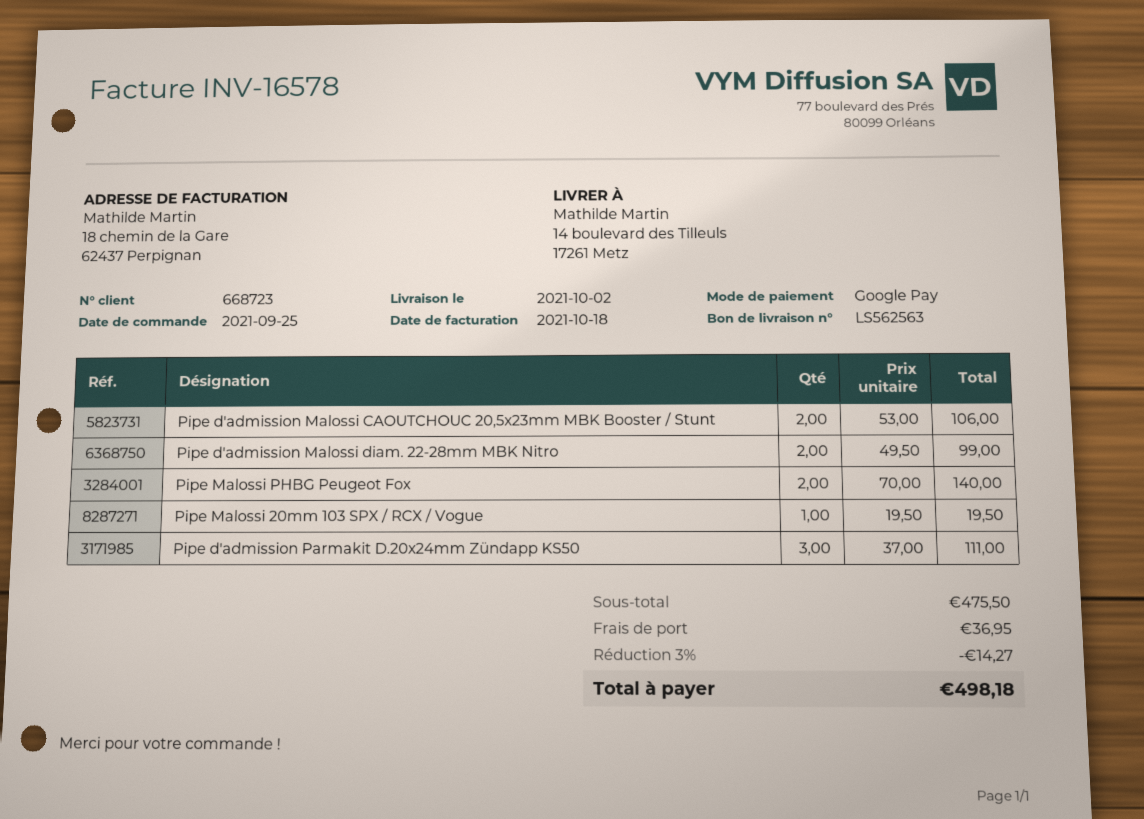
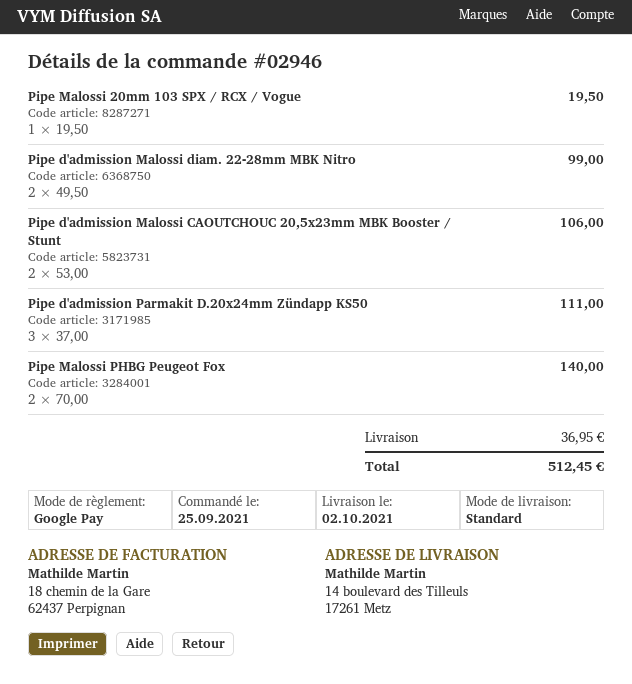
discount: 3% = 14.27 -> none
total: 498.18 -> 512.45

